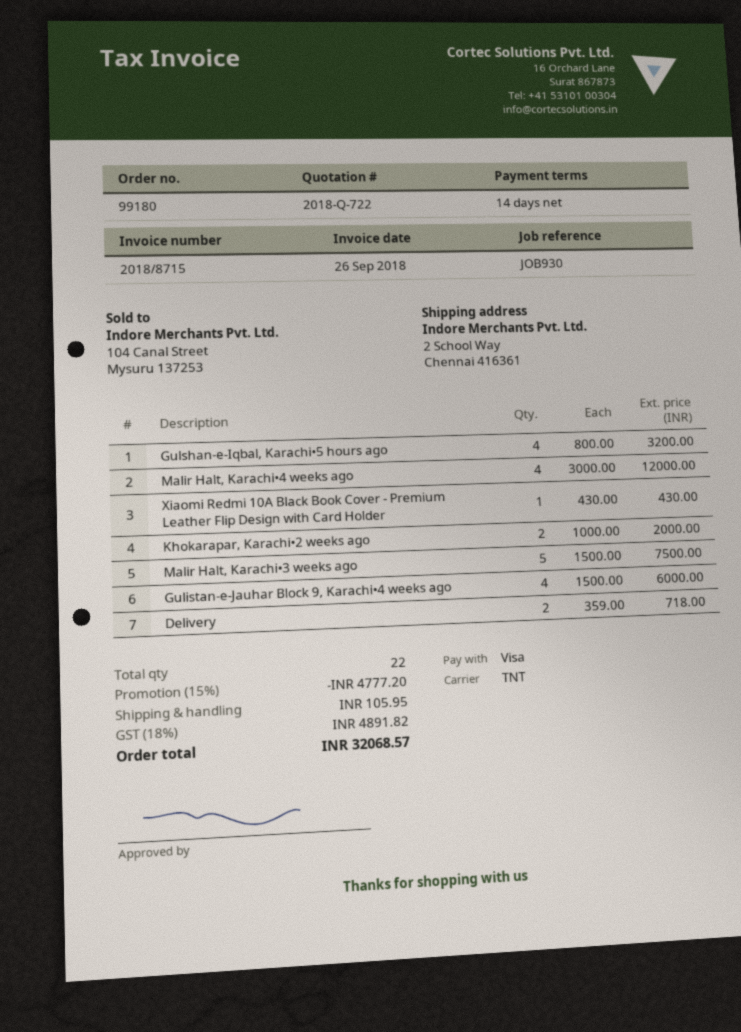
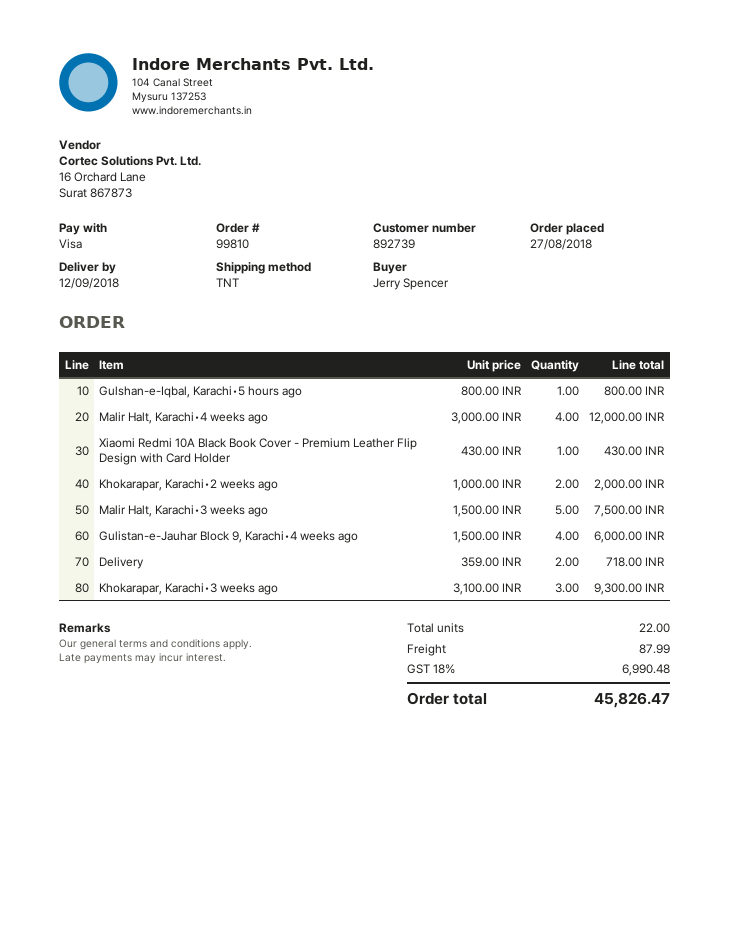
order number: 99180 -> 99810
Gulshan-e-Iqbal, Karachi•5 hours ago: 4 x 800.00 = 3200.00 -> 1 x 800.00 = 800.00
Khokarapar, Karachi•3 weeks ago: none -> 3 x 3100.00 = 9300.00
discount: 15% = 4777.20 -> none
shipping: 105.95 -> 87.99
tax: 18% = 4891.82 -> 18% = 6990.48
total: 32068.57 -> 45826.47

